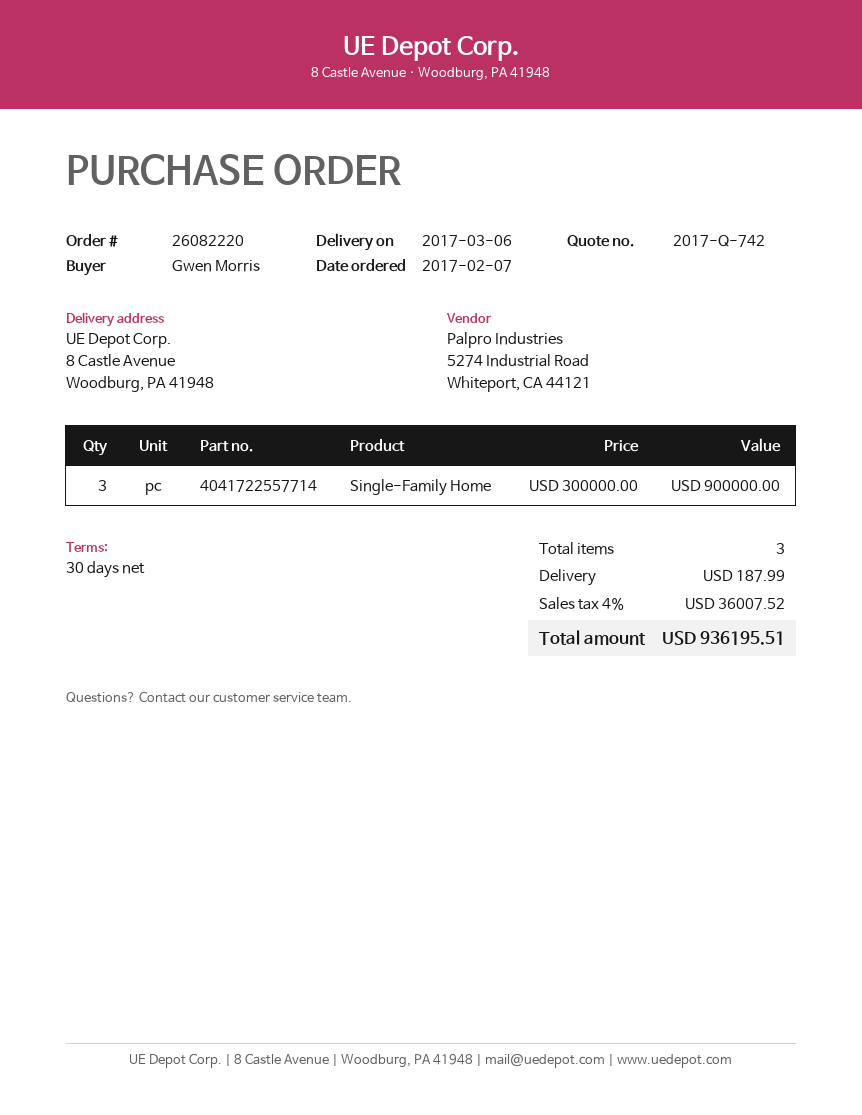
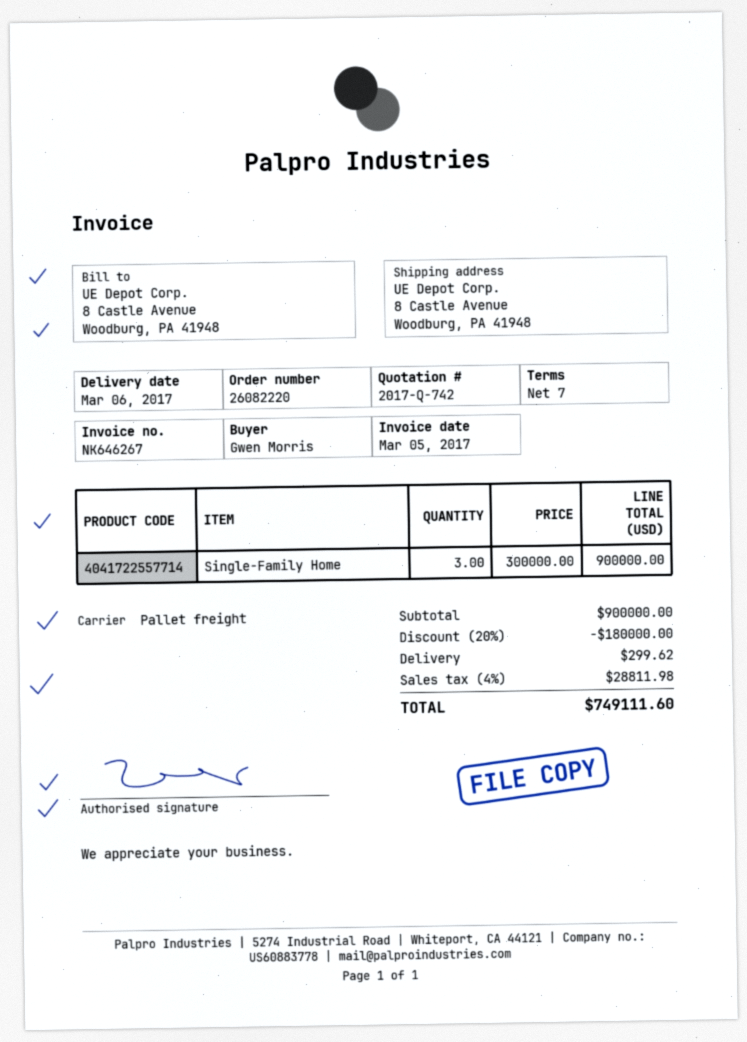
payment terms: 30 days -> 7 days
discount: none -> 20% = 180000.00
shipping: 187.99 -> 299.62
tax: 4% = 36007.52 -> 4% = 28811.98
total: 936195.51 -> 749111.60

